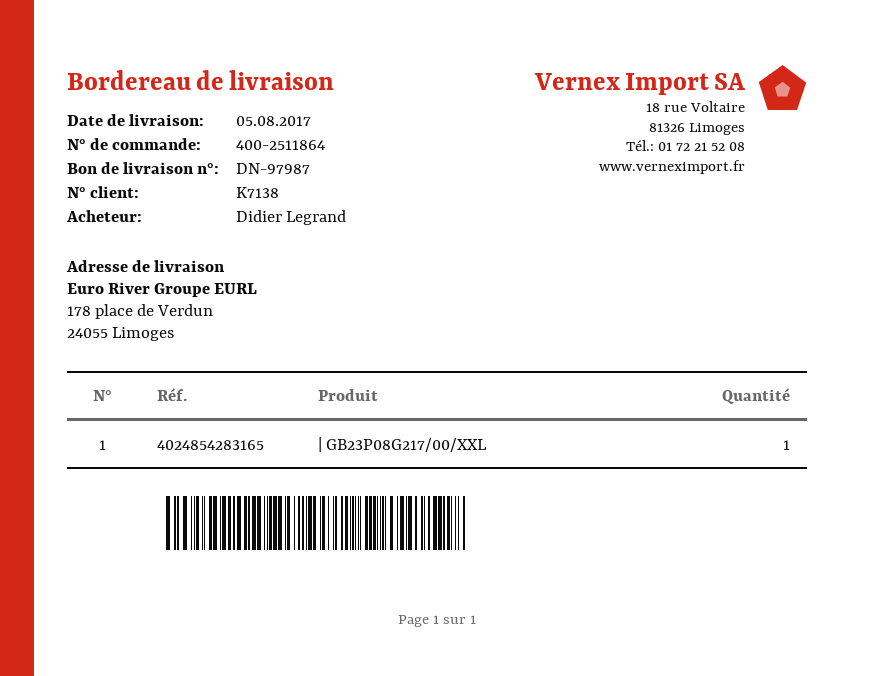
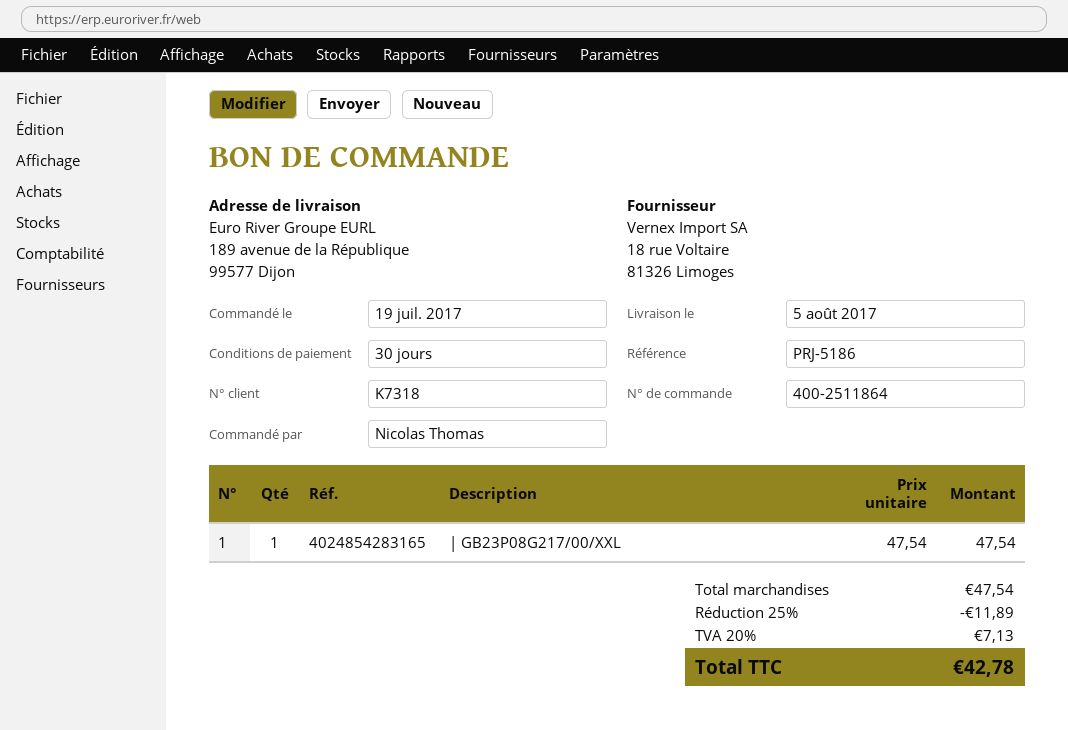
customer number: K7138 -> K7318
ordered by: Didier Legrand -> Nicolas Thomas
ship to: 178 place de Verdun, 24055 Limoges -> 189 avenue de la République, 99577 Dijon

